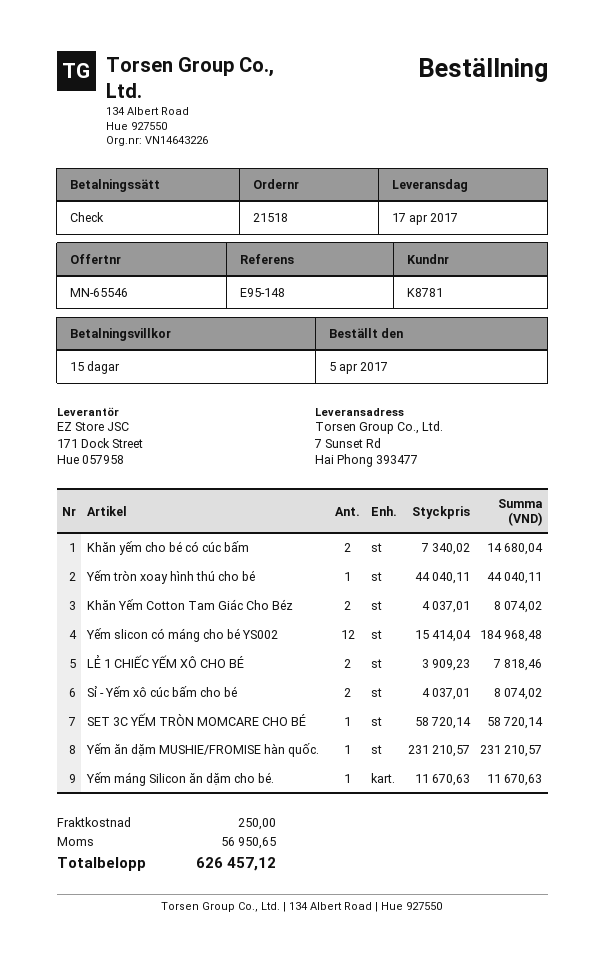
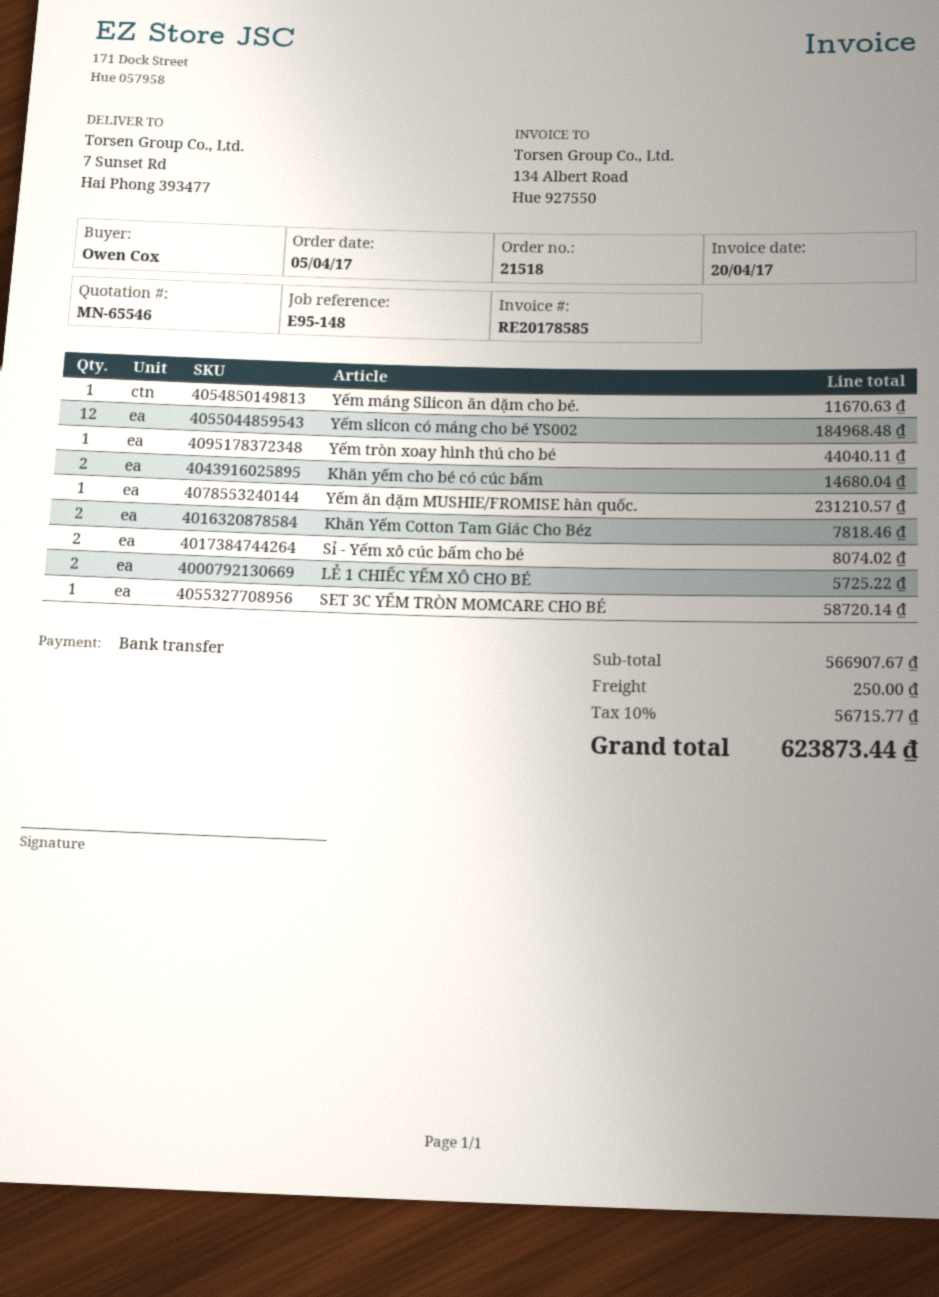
payment method: cheque -> bank transfer
Khăn Yếm Cotton Tam Giác Cho Béz: 2 for 8074.02 -> 2 for 7818.46
LẺ 1 CHIẾC YẾM XÔ CHO BÉ: 2 for 7818.46 -> 2 for 5725.22
tax: 56950.65 -> 56715.77
total: 626457.12 -> 623873.44

